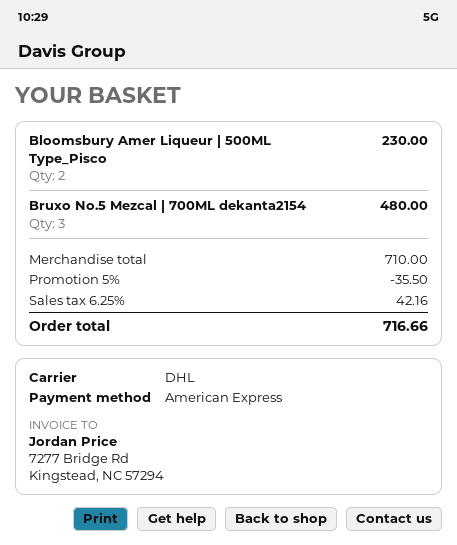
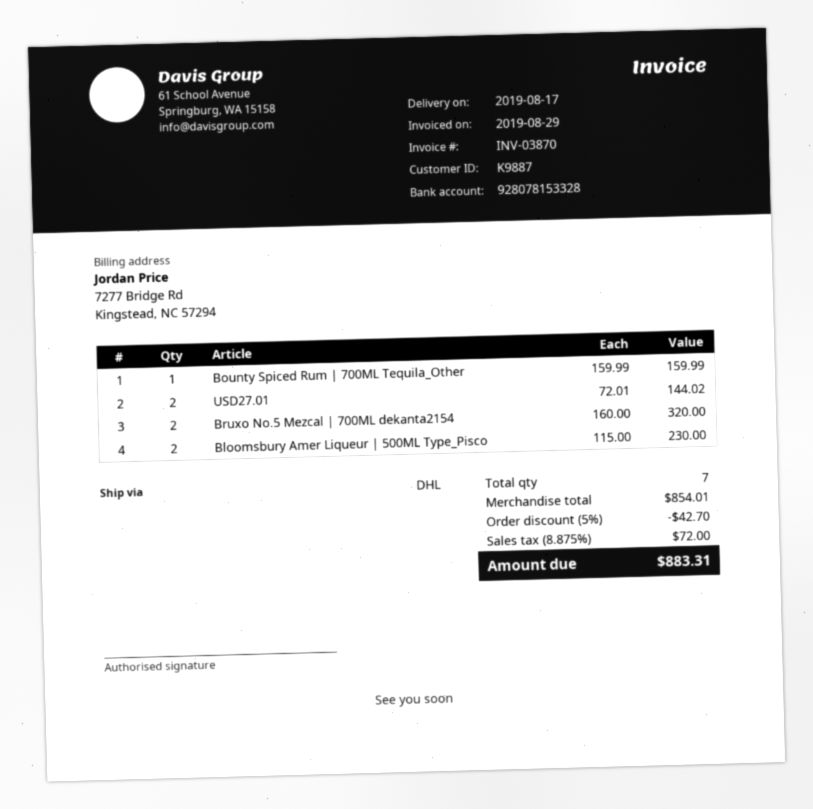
Bruxo No.5 Mezcal | 700ML dekanta2154: 3 for 480.00 -> 2 for 320.00
Bounty Spiced Rum | 700ML Tequila_Other: none -> 1 for 159.99
USD27.01: none -> 2 for 144.02
subtotal: 710.00 -> 854.01
discount: 5% = 35.50 -> 5% = 42.70
tax: 6.25% = 42.16 -> 8.875% = 72.00
total: 716.66 -> 883.31

